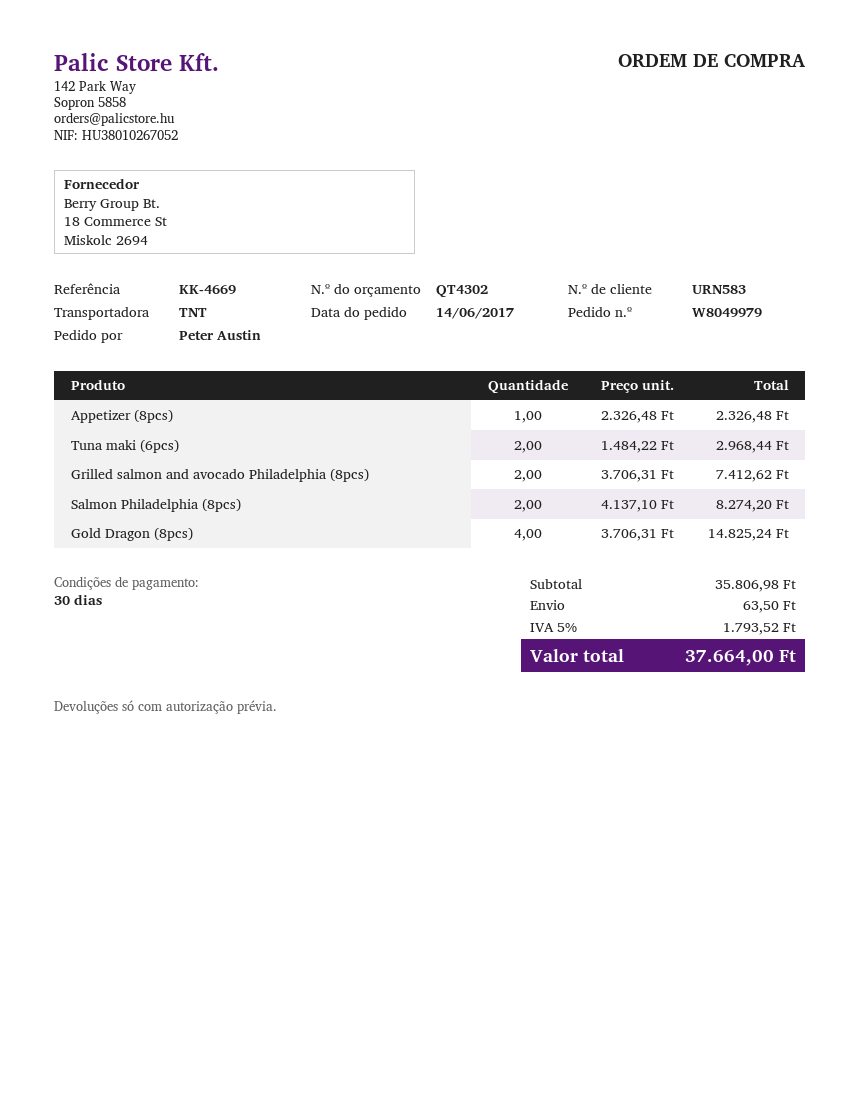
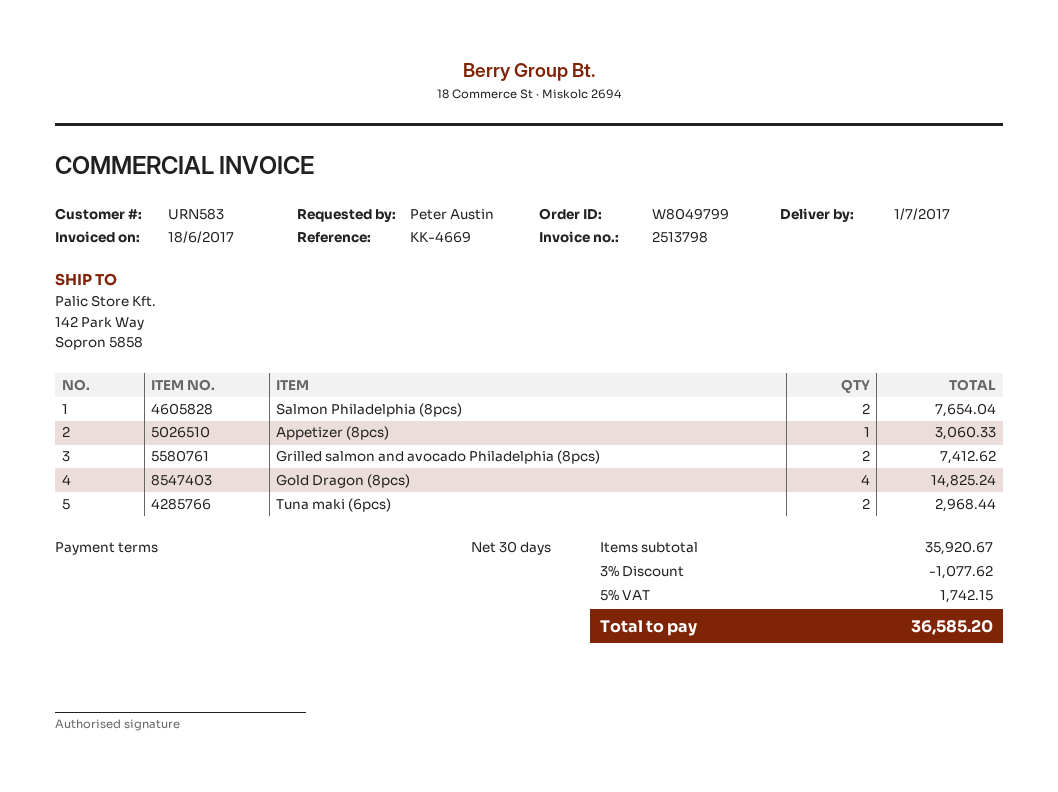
order number: W8049979 -> W8049799
Appetizer (8pcs): 1 for 2326.48 -> 1 for 3060.33
Salmon Philadelphia (8pcs): 2 for 8274.20 -> 2 for 7654.04
subtotal: 35806.98 -> 35920.67
discount: none -> 3% = 1077.62
shipping: 63.50 -> none
tax: 5% = 1793.52 -> 5% = 1742.15
total: 37664.00 -> 36585.20

